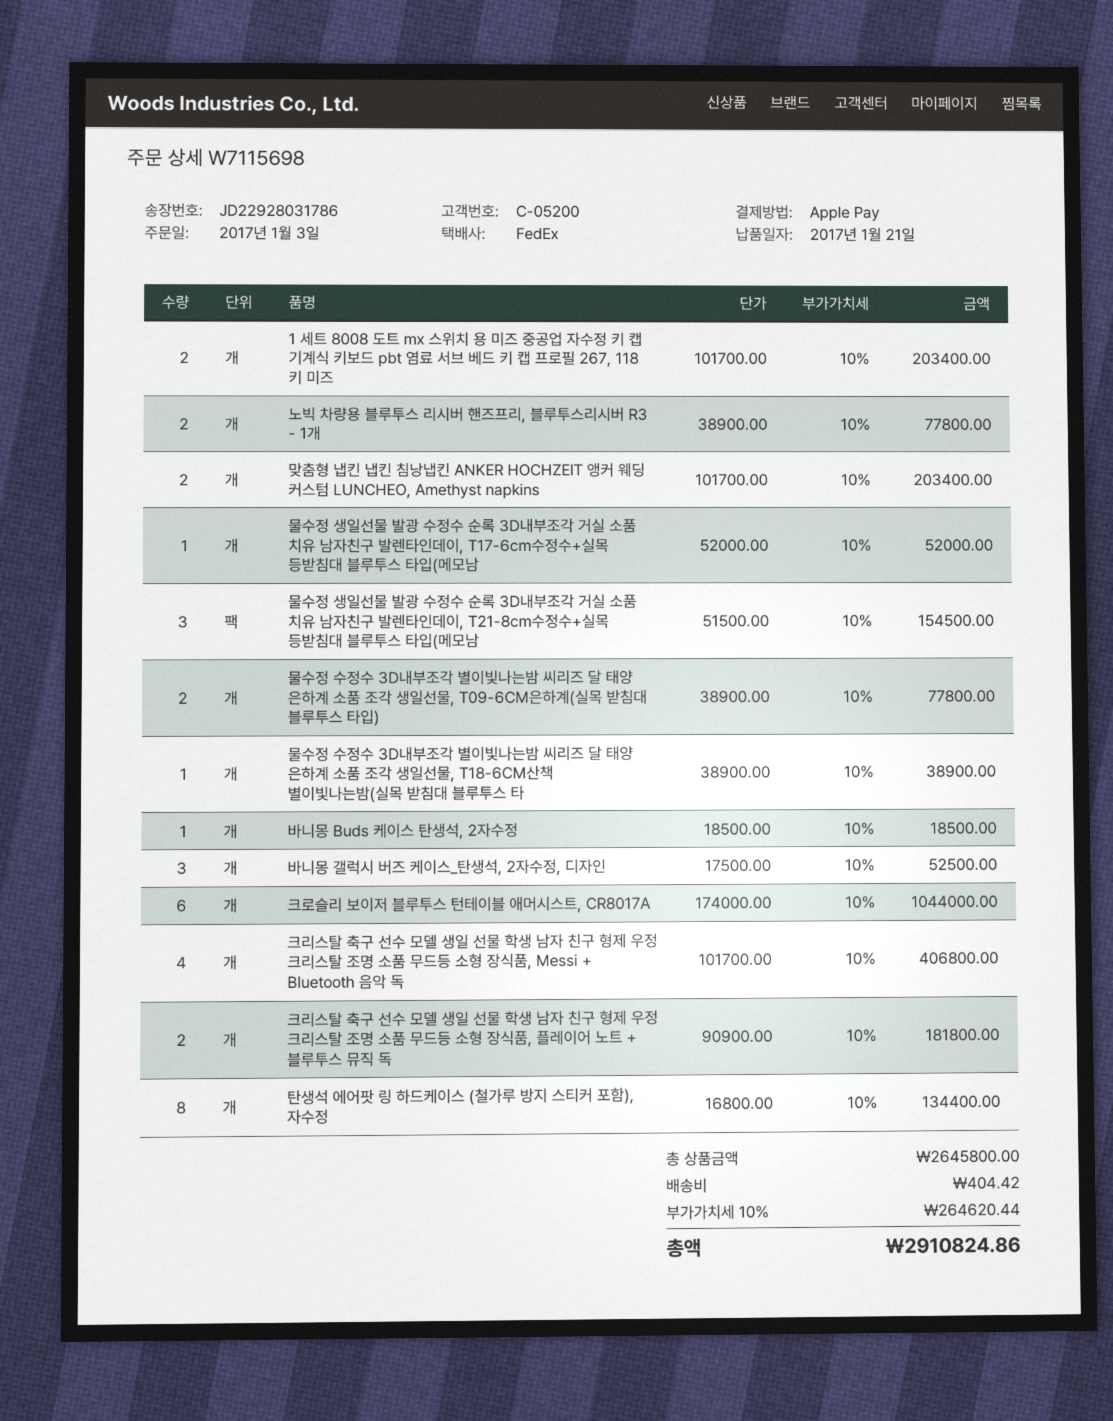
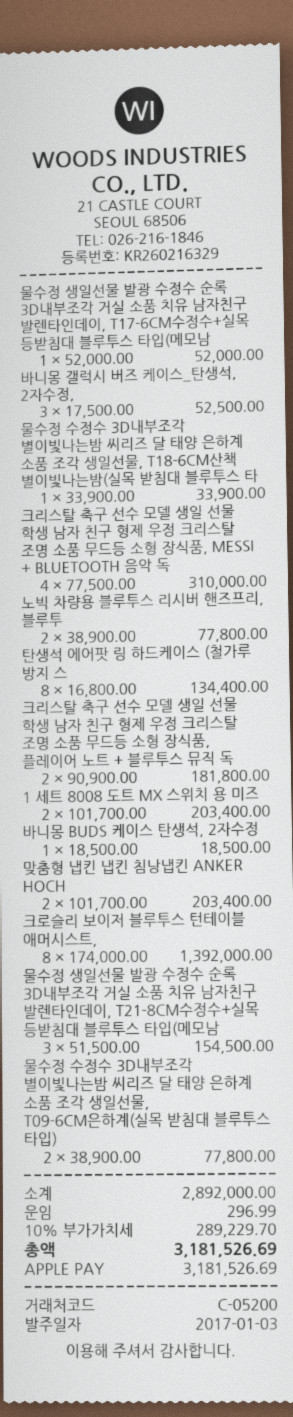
물수정 수정수 3D내부조각 별이빛나는밤 씨리즈 달 태양 은하계 소품 조각 생일선물, T18-6CM산책 별이빛나는밤(실목 받침대 블루투스 타: 1 x 38900.00 = 38900.00 -> 1 x 33900.00 = 33900.00
크로슬리 보이저 블루투스 턴테이블 애머시스트, CR8017A: 6 x 174000.00 = 1044000.00 -> 8 x 174000.00 = 1392000.00
크리스탈 축구 선수 모델 생일 선물 학생 남자 친구 형제 우정 크리스탈 조명 소품 무드등 소형 장식품, Messi + Bluetooth 음악 독: 4 x 101700.00 = 406800.00 -> 4 x 77500.00 = 310000.00
subtotal: 2645800.00 -> 2892000.00
shipping: 404.42 -> 296.99
tax: 10% = 264620.44 -> 10% = 289229.70
total: 2910824.86 -> 3181526.69

